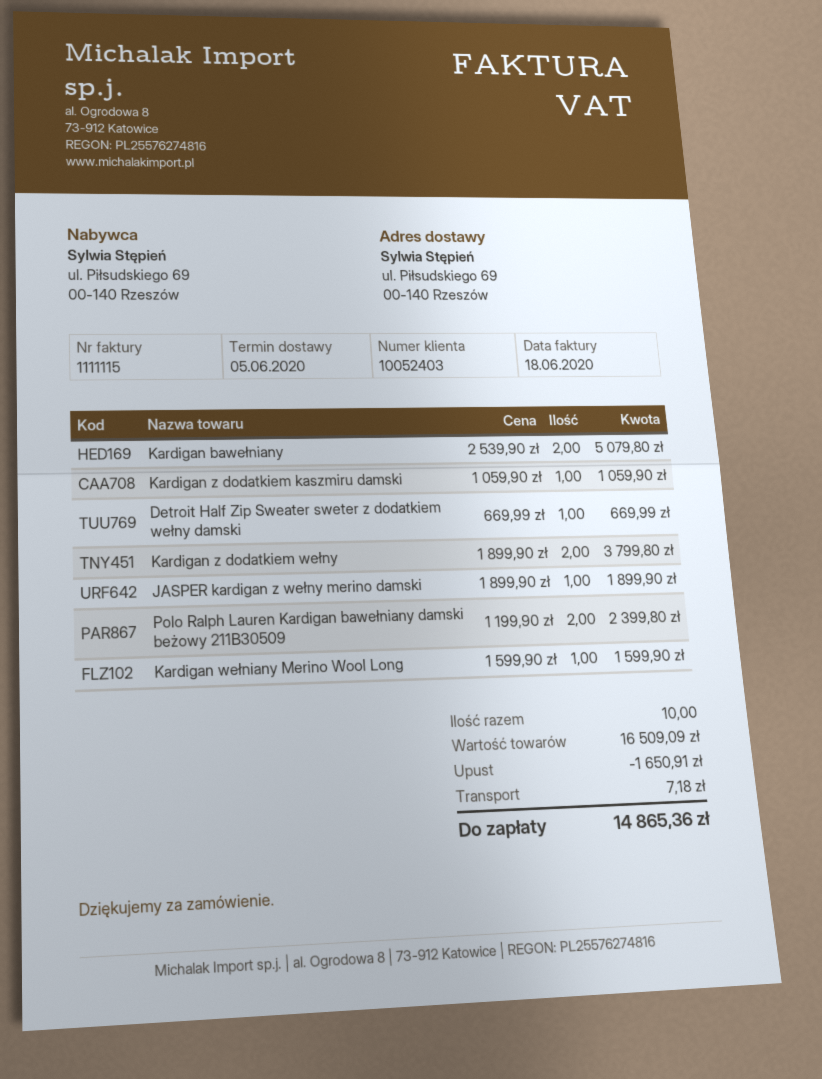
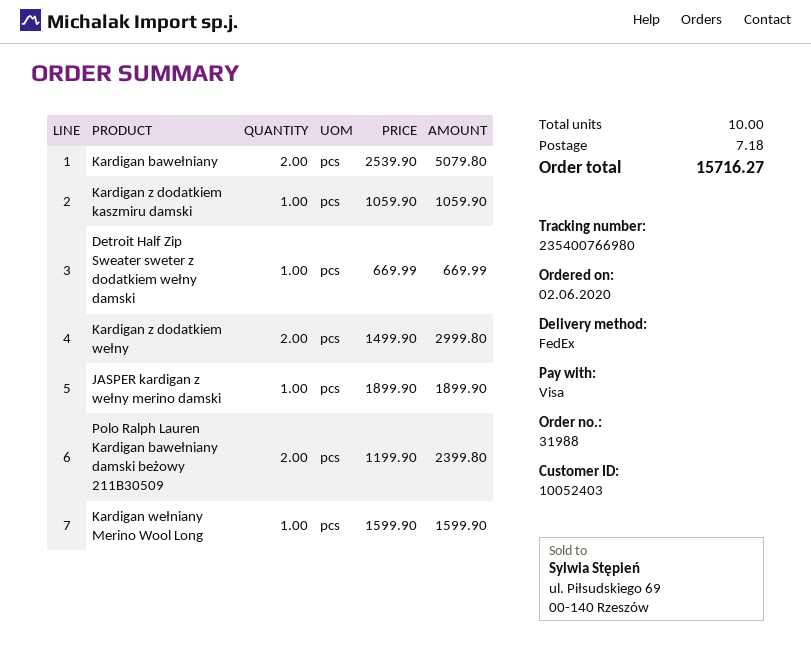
Kardigan z dodatkiem wełny: 2 x 1899.90 = 3799.80 -> 2 x 1499.90 = 2999.80
discount: 1650.91 -> none
total: 14865.36 -> 15716.27

